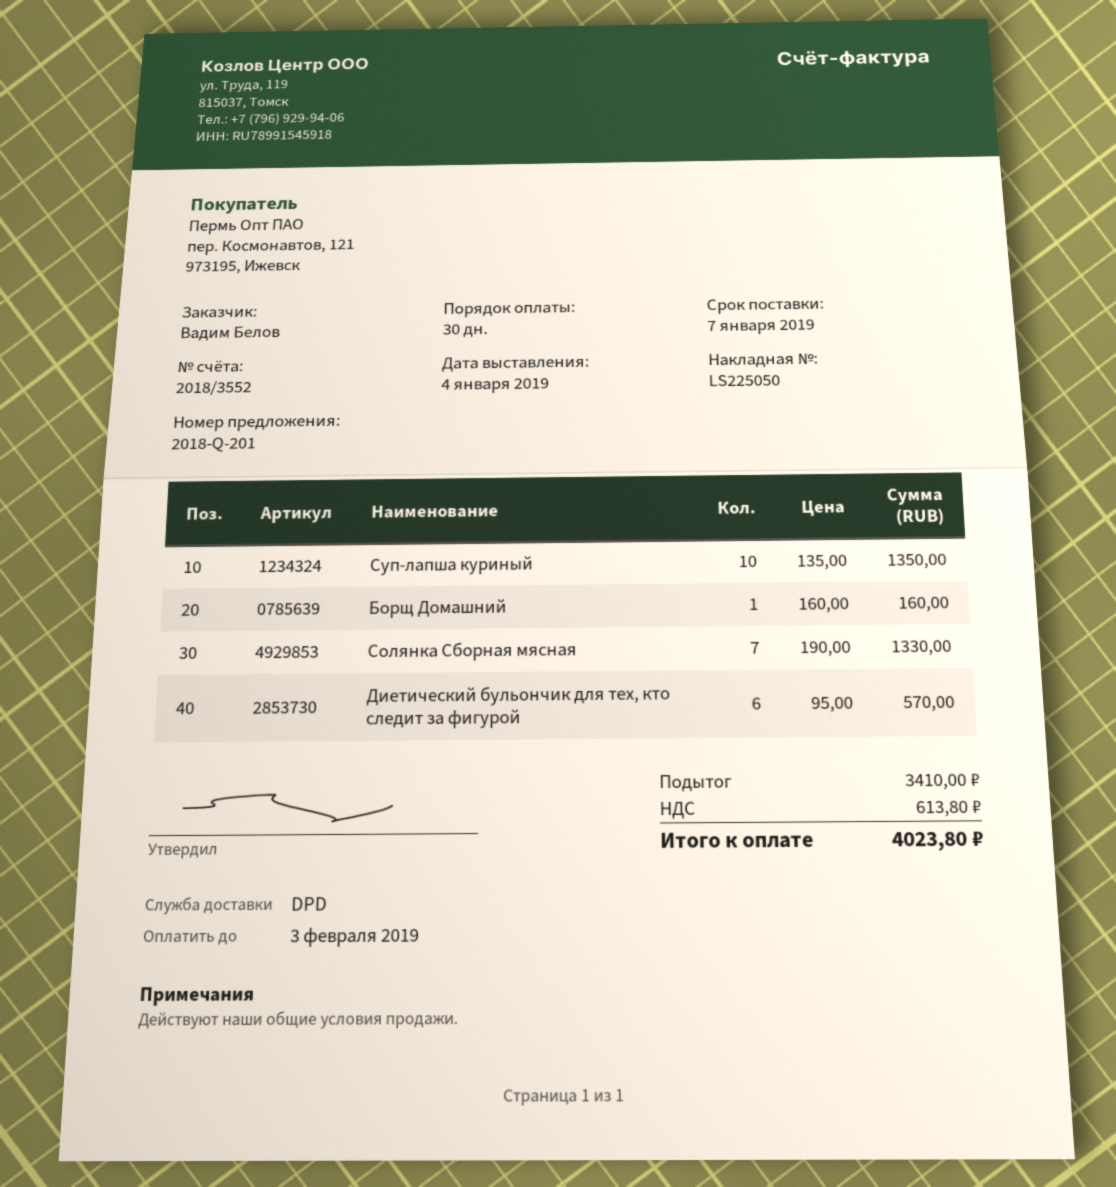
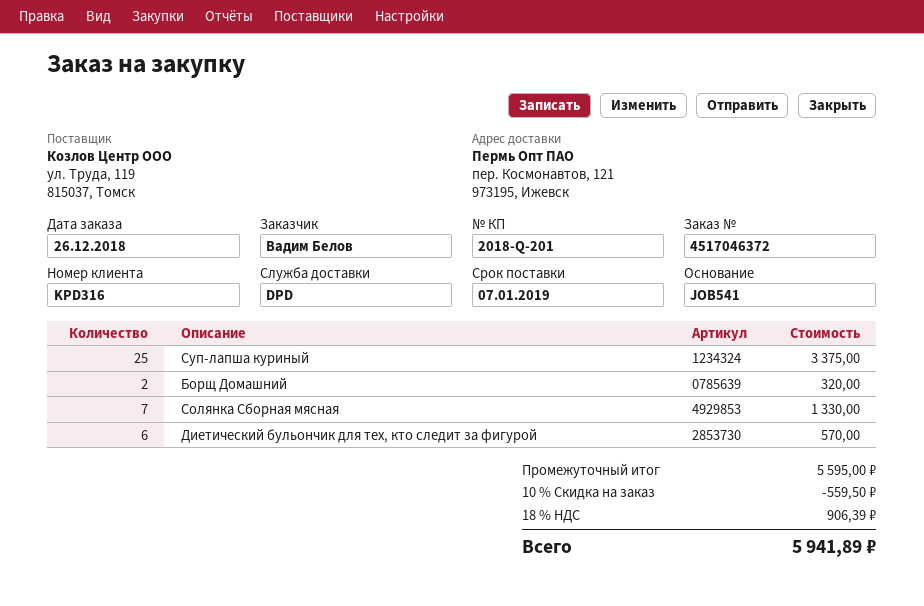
Суп-лапша куриный: 10 for 1350.00 -> 25 for 3375.00
Борщ Домашний: 1 for 160.00 -> 2 for 320.00
subtotal: 3410.00 -> 5595.00
discount: none -> 10% = 559.50
tax: 613.80 -> 906.39
total: 4023.80 -> 5941.89

